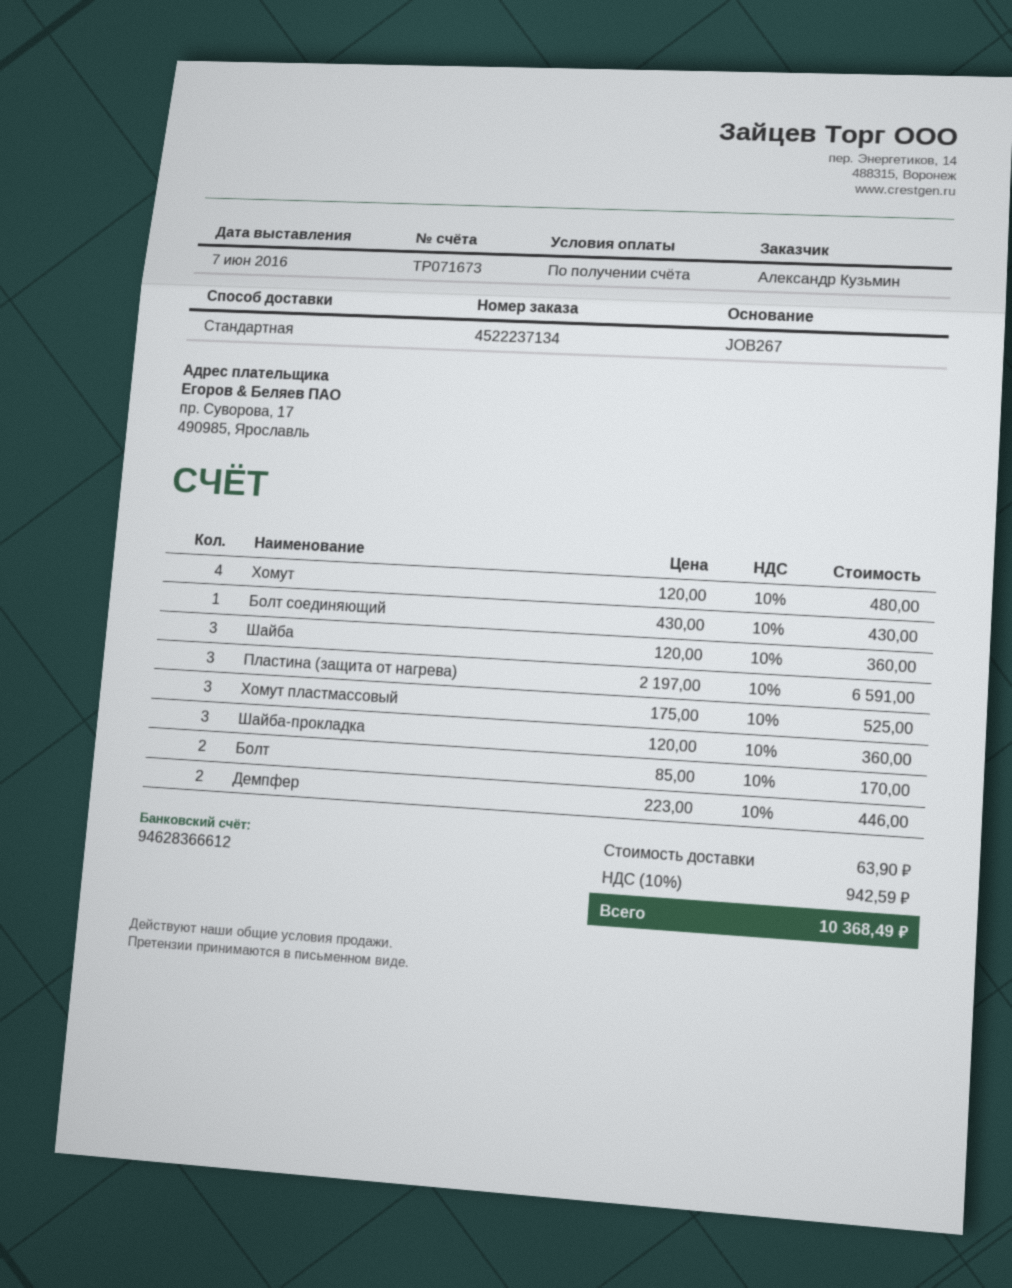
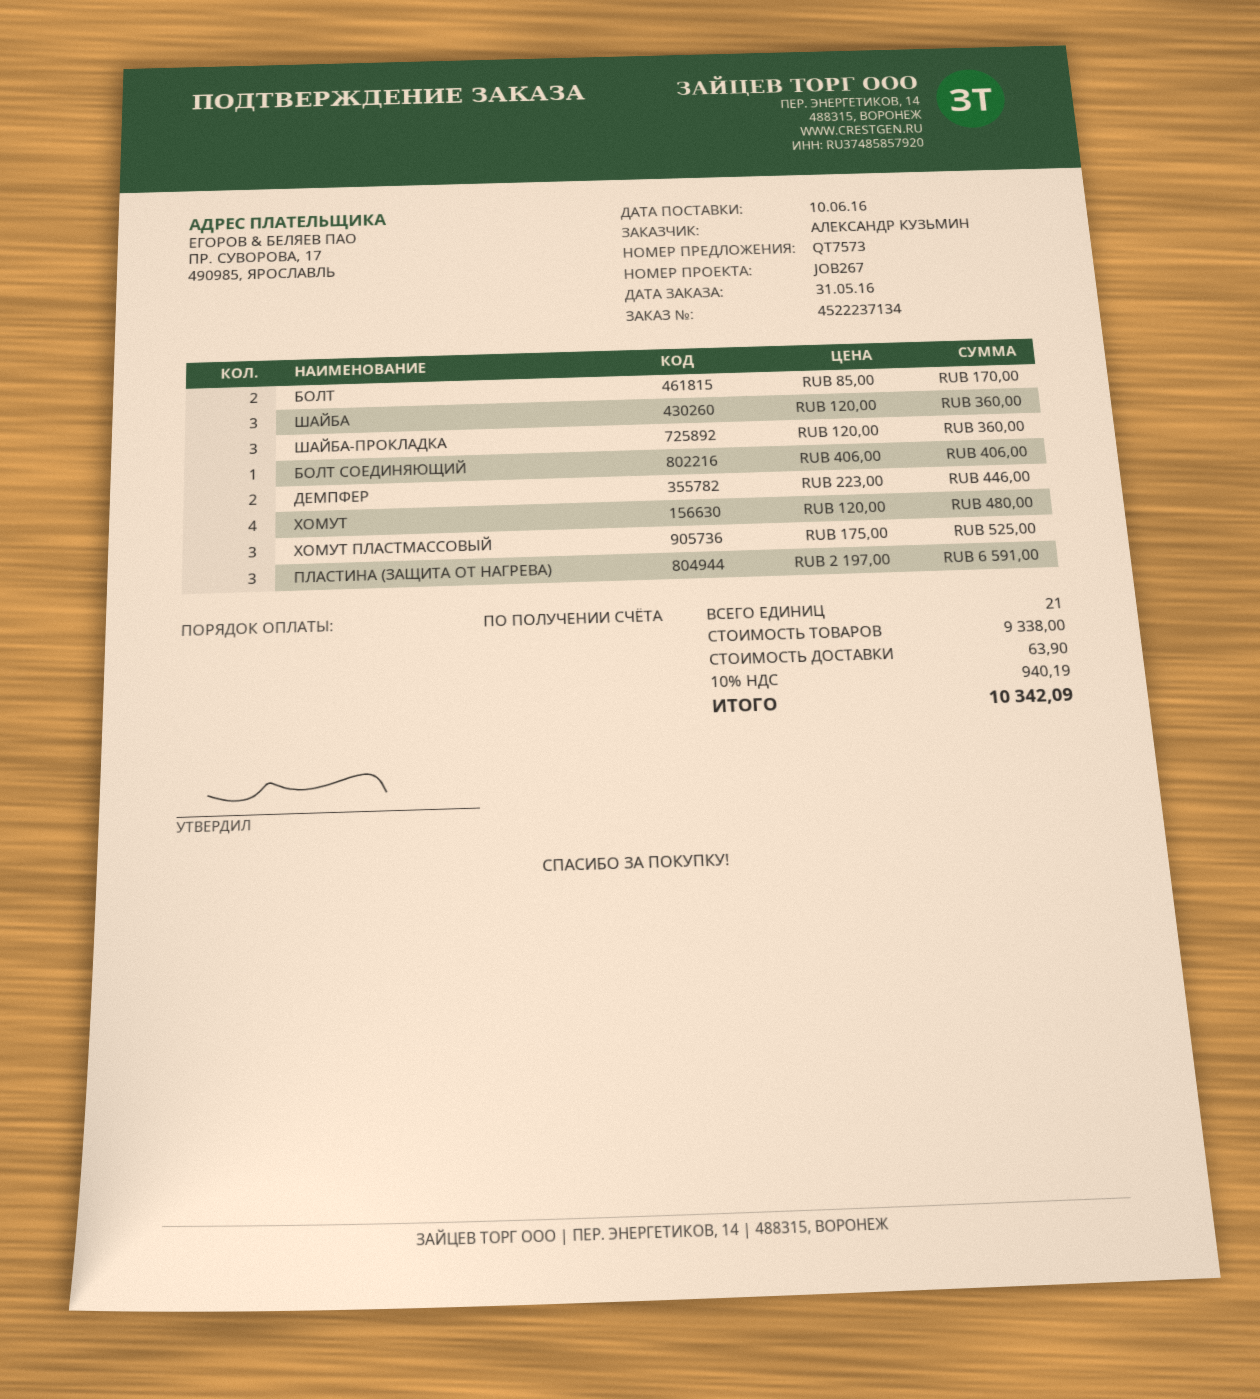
Болт соединяющий: 1 x 430.00 = 430.00 -> 1 x 406.00 = 406.00
tax: 10% = 942.59 -> 10% = 940.19
total: 10368.49 -> 10342.09

